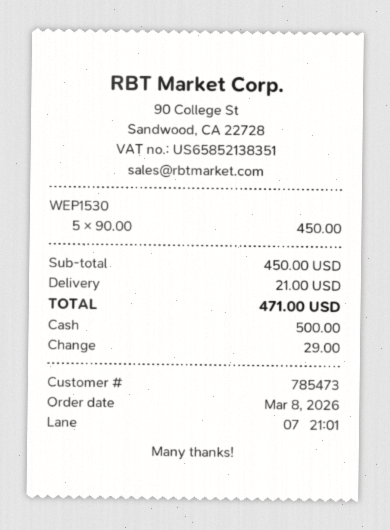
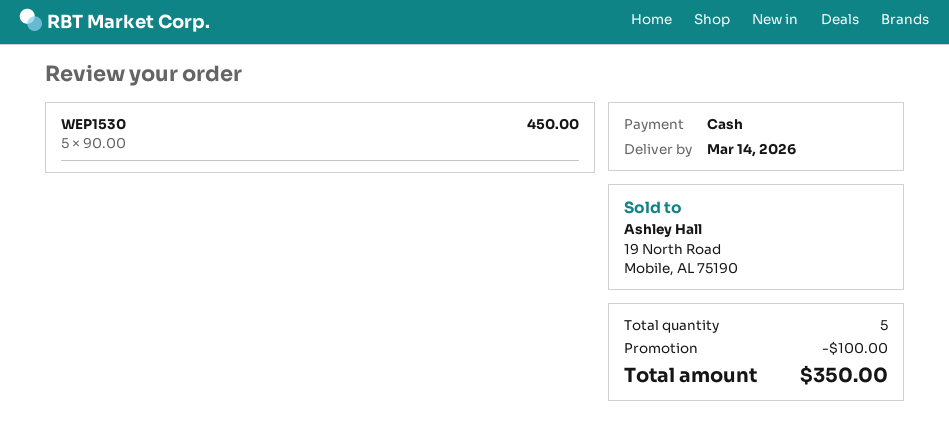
discount: none -> 100.00
shipping: 21.00 -> none
total: 471.00 -> 350.00

